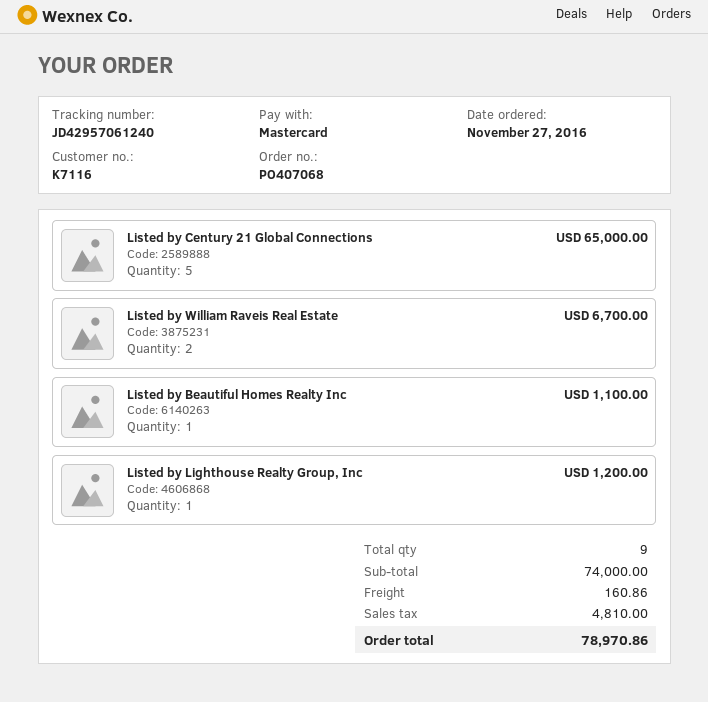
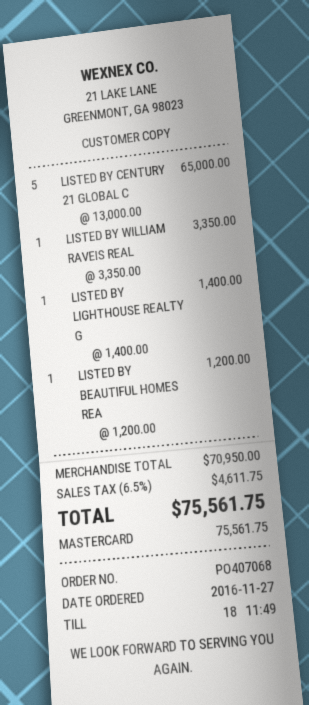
Listed by William Raveis Real Estate: 2 for 6700.00 -> 1 for 3350.00
Listed by Beautiful Homes Realty Inc: 1 for 1100.00 -> 1 for 1200.00
Listed by Lighthouse Realty Group, Inc: 1 for 1200.00 -> 1 for 1400.00
subtotal: 74000.00 -> 70950.00
shipping: 160.86 -> none
tax: 4810.00 -> 4611.75
total: 78970.86 -> 75561.75

